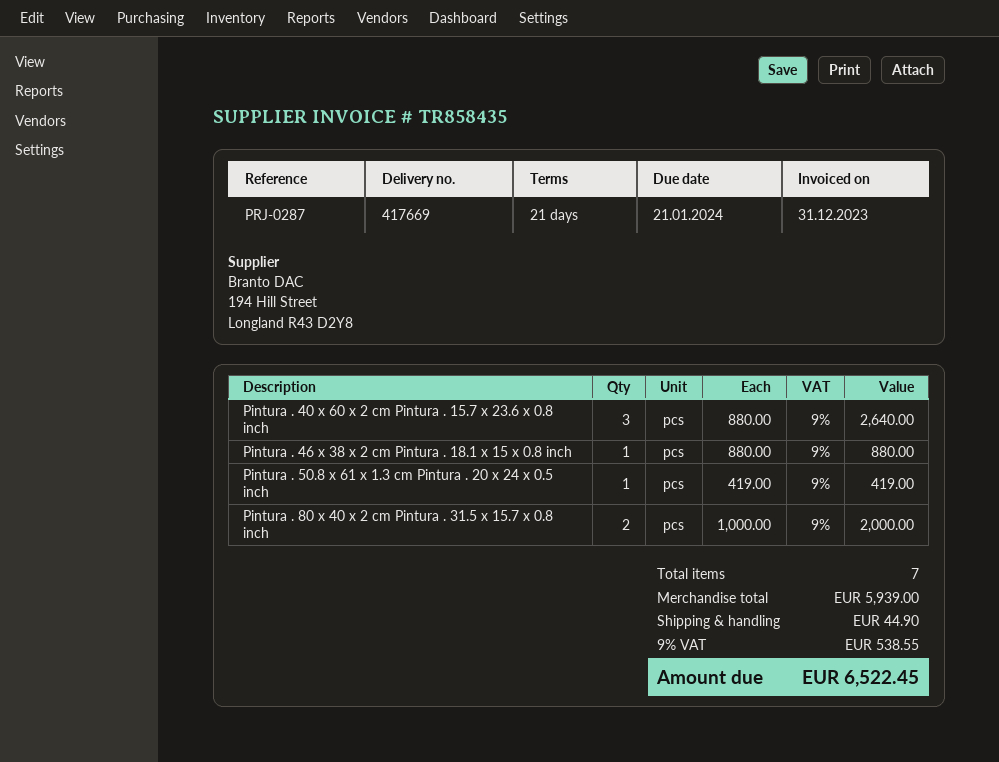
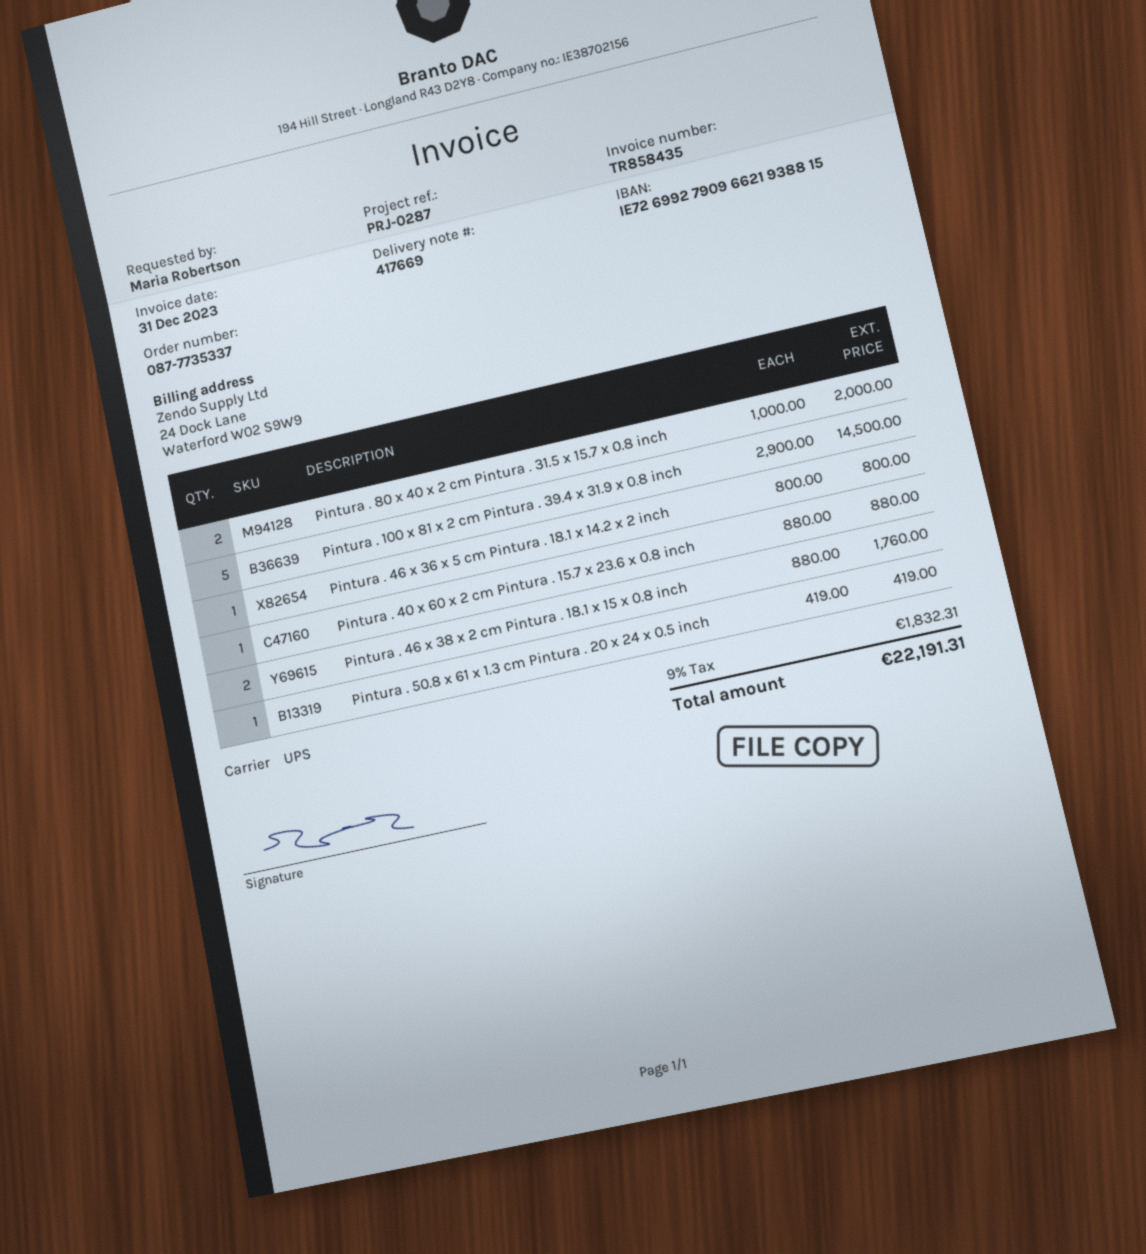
Pintura . 40 x 60 x 2 cm Pintura . 15.7 x 23.6 x 0.8 inch: 3 x 880.00 = 2640.00 -> 1 x 880.00 = 880.00
Pintura . 46 x 38 x 2 cm Pintura . 18.1 x 15 x 0.8 inch: 1 x 880.00 = 880.00 -> 2 x 880.00 = 1760.00
Pintura . 100 x 81 x 2 cm Pintura . 39.4 x 31.9 x 0.8 inch: none -> 5 x 2900.00 = 14500.00
Pintura . 46 x 36 x 5 cm Pintura . 18.1 x 14.2 x 2 inch: none -> 1 x 800.00 = 800.00
shipping: 44.90 -> none
tax: 9% = 538.55 -> 9% = 1832.31
total: 6522.45 -> 22191.31

